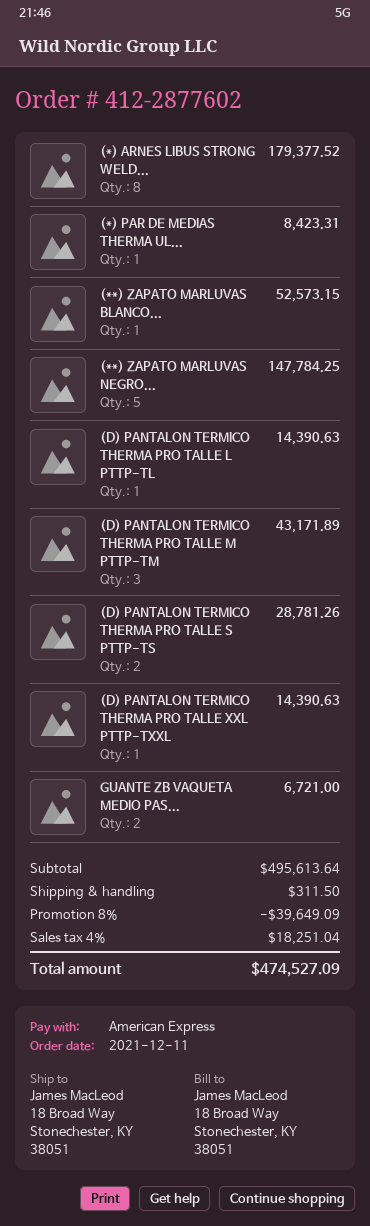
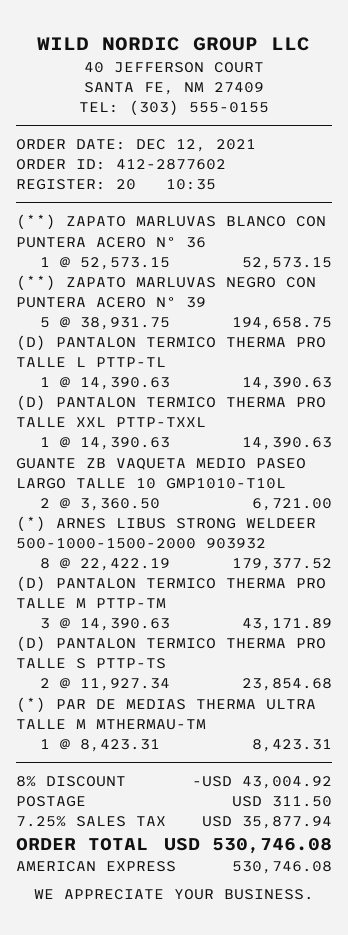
order date: 2021-12-11 -> 2021-12-12
(**) ZAPATO MARLUVAS NEGRO...: 5 for 147784.25 -> 5 for 194658.75
(D) PANTALON TERMICO THERMA PRO TALLE S PTTP-TS: 2 for 28781.26 -> 2 for 23854.68
discount: 8% = 39649.09 -> 8% = 43004.92
tax: 4% = 18251.04 -> 7.25% = 35877.94
total: 474527.09 -> 530746.08

